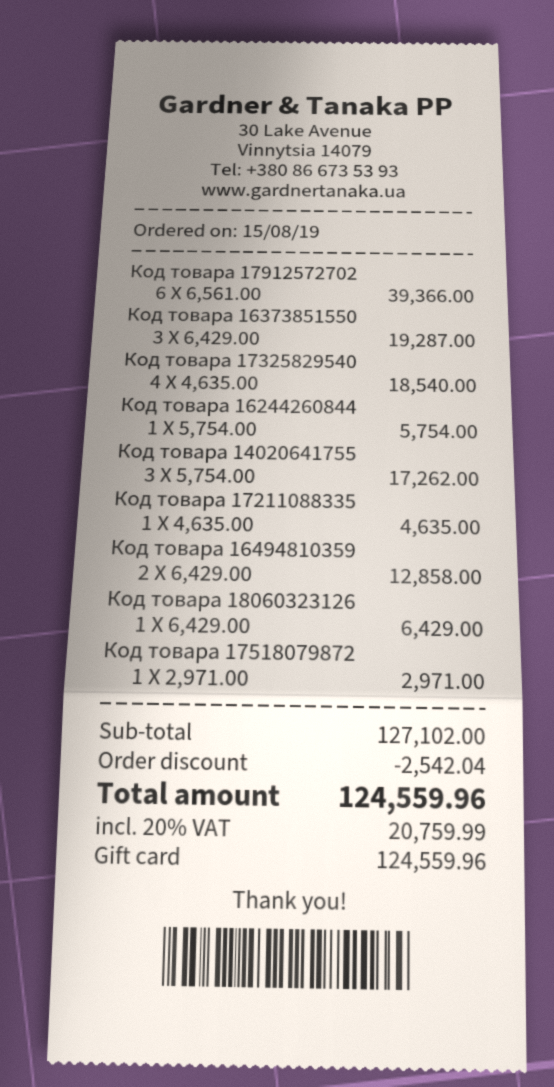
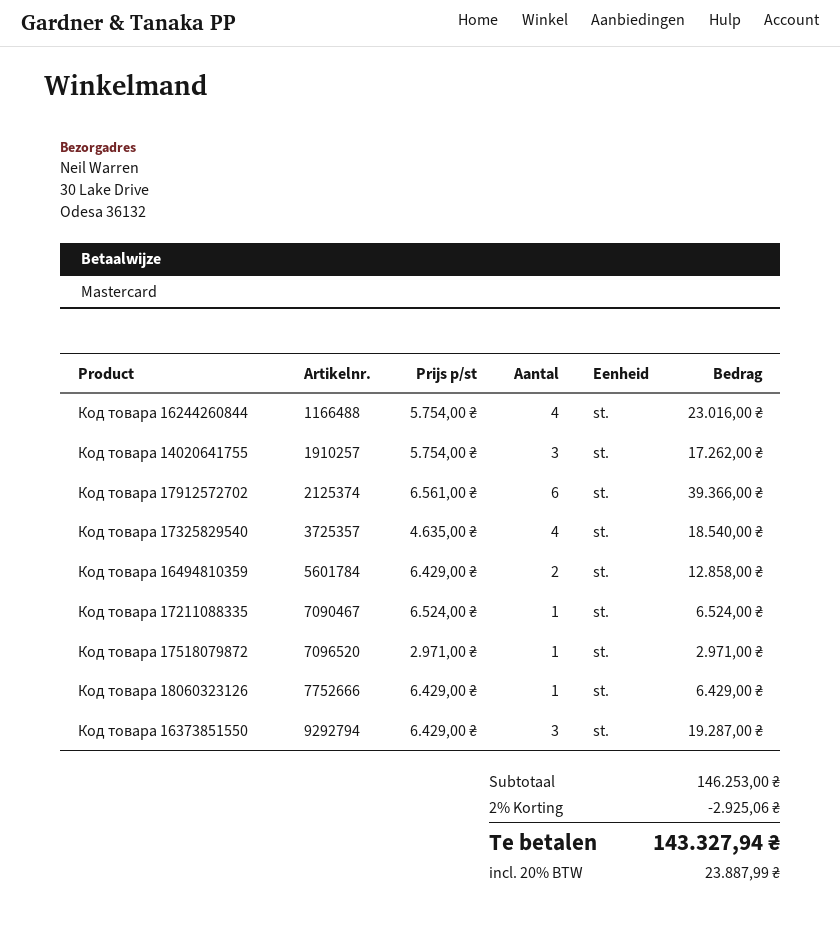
payment method: gift card -> Mastercard
Код товара 16244260844: 1 x 5754.00 = 5754.00 -> 4 x 5754.00 = 23016.00
Код товара 17211088335: 1 x 4635.00 = 4635.00 -> 1 x 6524.00 = 6524.00
subtotal: 127102.00 -> 146253.00
discount: 2542.04 -> 2925.06
tax: 20% = 20759.99 -> 20% = 23887.99
total: 124559.96 -> 143327.94

